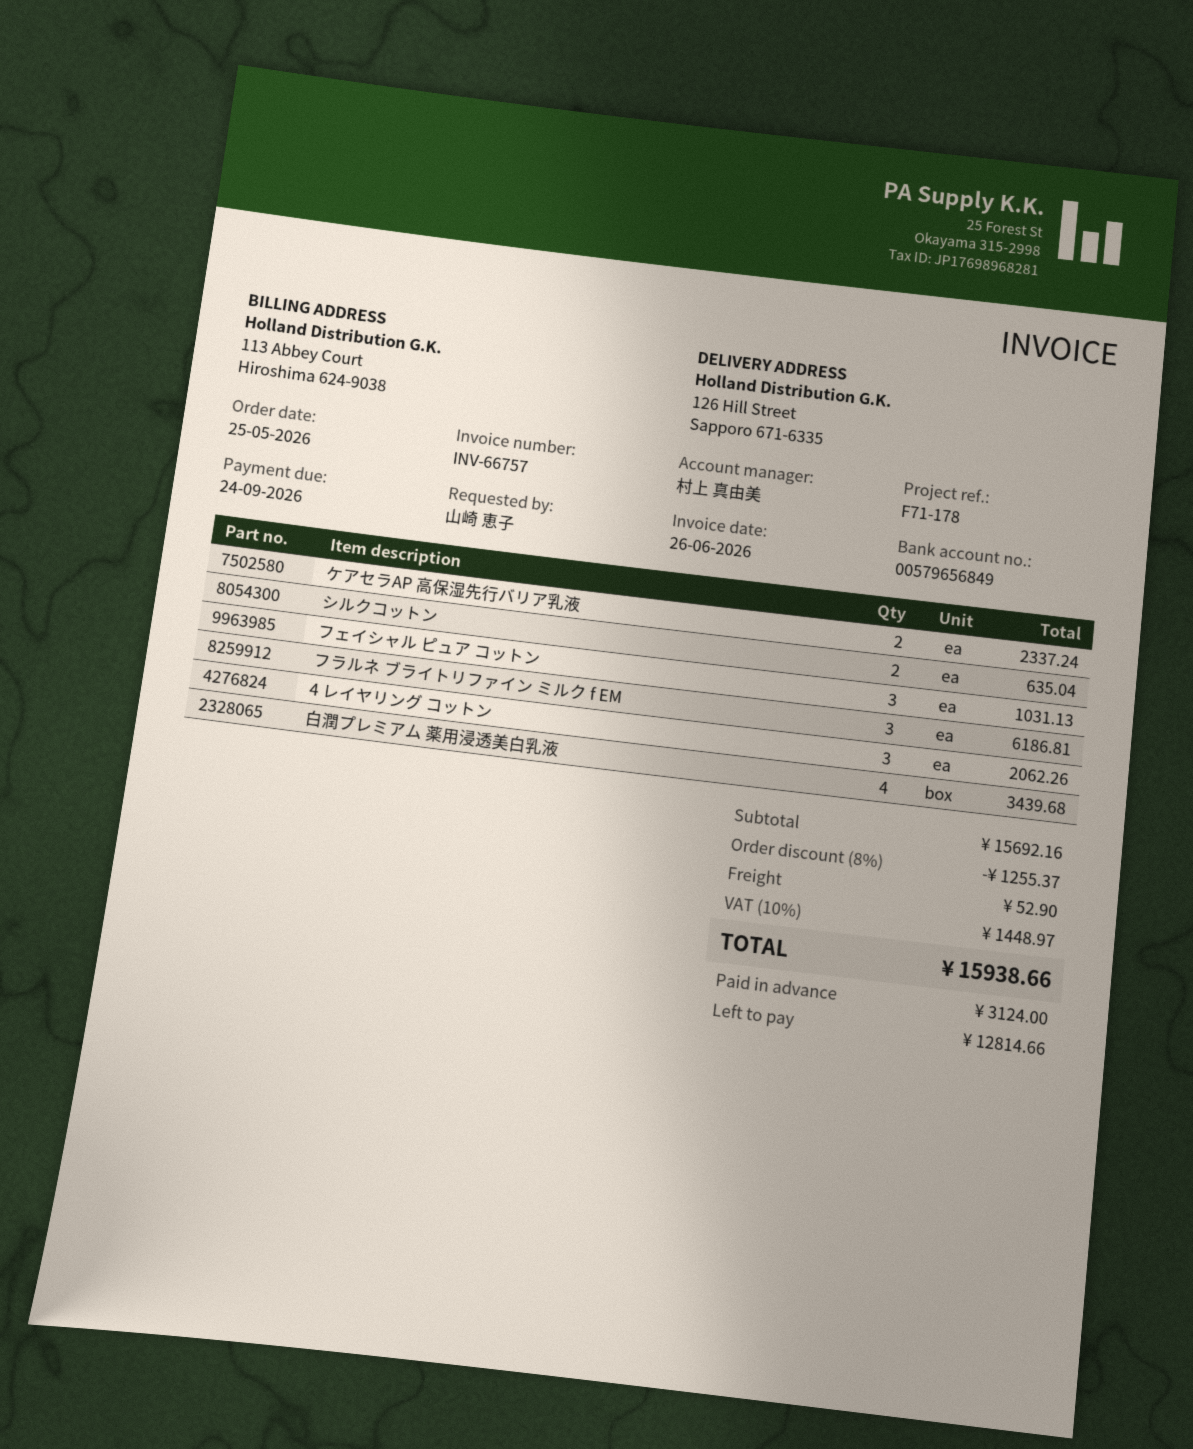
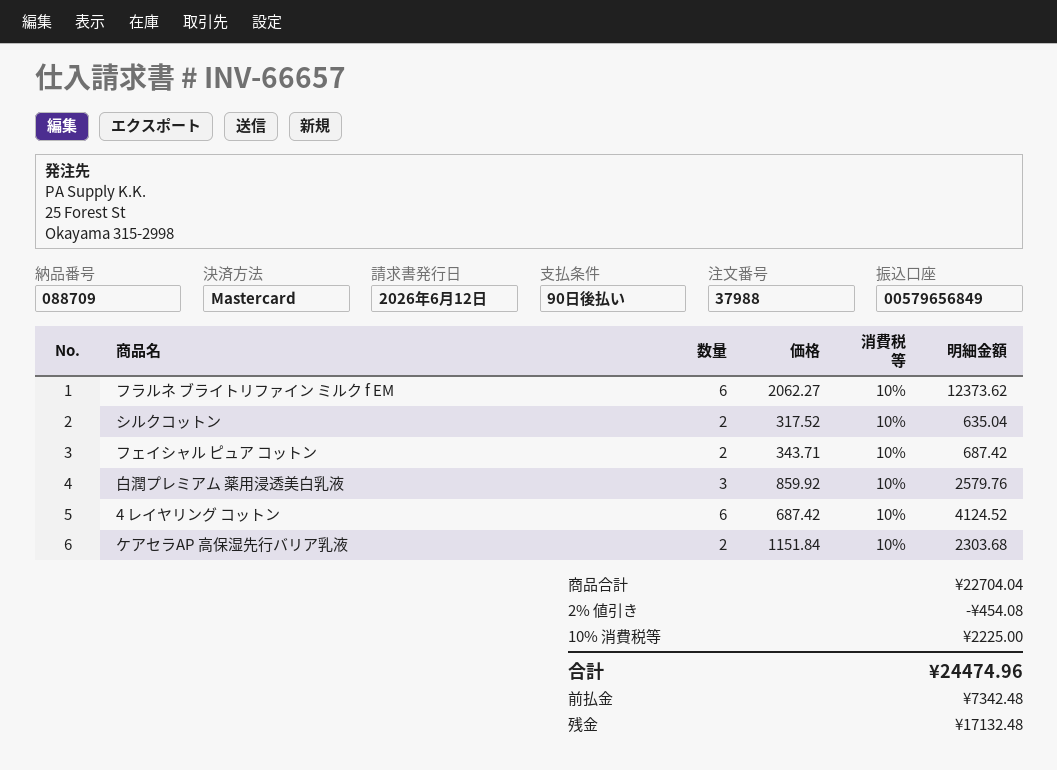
invoice number: INV-66757 -> INV-66657
invoice date: 2026-06-26 -> 2026-06-12
ケアセラAP 高保湿先行バリア乳液: 2 for 2337.24 -> 2 for 2303.68
フェイシャル ピュア コットン: 3 for 1031.13 -> 2 for 687.42
フラルネ ブライトリファイン ミルク f EM: 3 for 6186.81 -> 6 for 12373.62
4 レイヤリング コットン: 3 for 2062.26 -> 6 for 4124.52
白潤プレミアム 薬用浸透美白乳液: 4 for 3439.68 -> 3 for 2579.76
subtotal: 15692.16 -> 22704.04
discount: 8% = 1255.37 -> 2% = 454.08
shipping: 52.90 -> none
tax: 10% = 1448.97 -> 10% = 2225.00
total: 15938.66 -> 24474.96
deposit: 3124.00 -> 7342.48
balance: 12814.66 -> 17132.48

